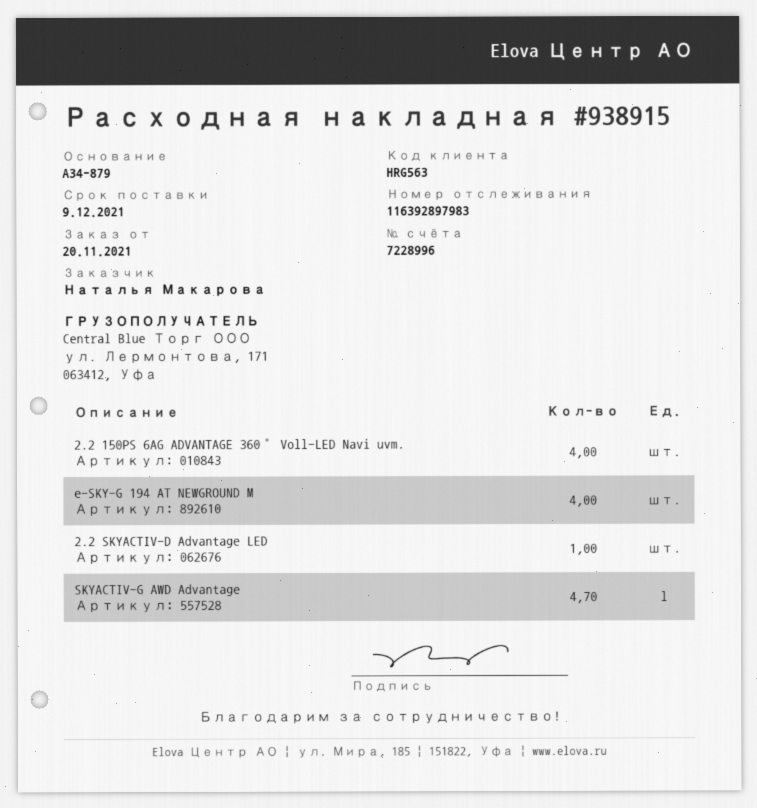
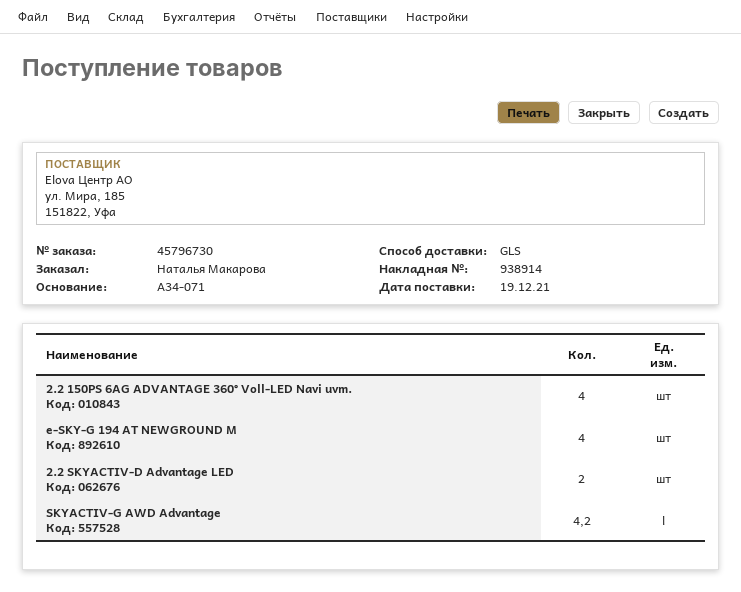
delivery note number: 938915 -> 938914
delivery date: 2021-12-09 -> 2021-12-19
reference: A34-879 -> A34-071
2.2 SKYACTIV-D Advantage LED: 1 -> 2
SKYACTIV-G AWD Advantage: 4.7 -> 4.2

